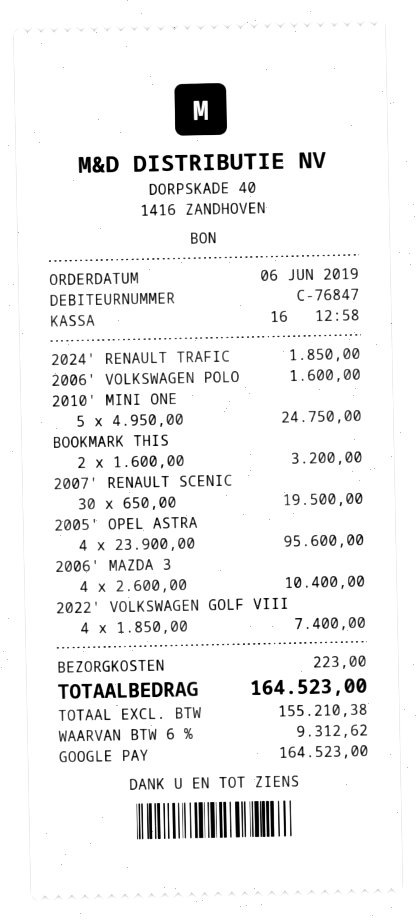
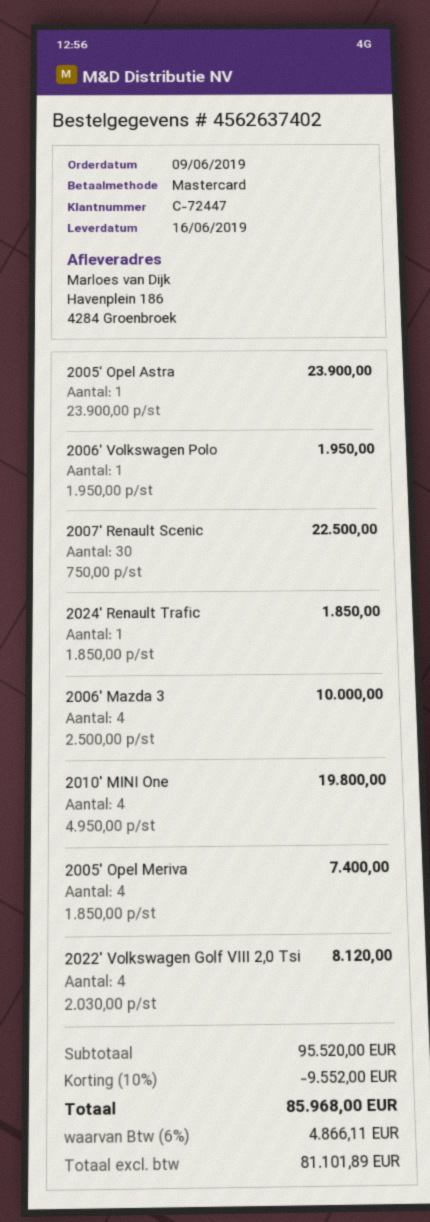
order date: 2019-06-06 -> 2019-06-09
customer number: C-76847 -> C-72447
payment method: Google Pay -> Mastercard
2006' VOLKSWAGEN POLO: 1 x 1600.00 = 1600.00 -> 1 x 1950.00 = 1950.00
2010' MINI ONE: 5 x 4950.00 = 24750.00 -> 4 x 4950.00 = 19800.00
BOOKMARK THIS: 2 x 1600.00 = 3200.00 -> none
2007' RENAULT SCENIC: 30 x 650.00 = 19500.00 -> 30 x 750.00 = 22500.00
2005' OPEL ASTRA: 4 x 23900.00 = 95600.00 -> 1 x 23900.00 = 23900.00
2006' MAZDA 3: 4 x 2600.00 = 10400.00 -> 4 x 2500.00 = 10000.00
2022' VOLKSWAGEN GOLF VIII: 4 x 1850.00 = 7400.00 -> 4 x 2030.00 = 8120.00
2005' Opel Meriva: none -> 4 x 1850.00 = 7400.00
discount: none -> 10% = 9552.00
shipping: 223.00 -> none
net: 155210.38 -> 81101.89
tax: 6% = 9312.62 -> 6% = 4866.11
total: 164523.00 -> 85968.00

